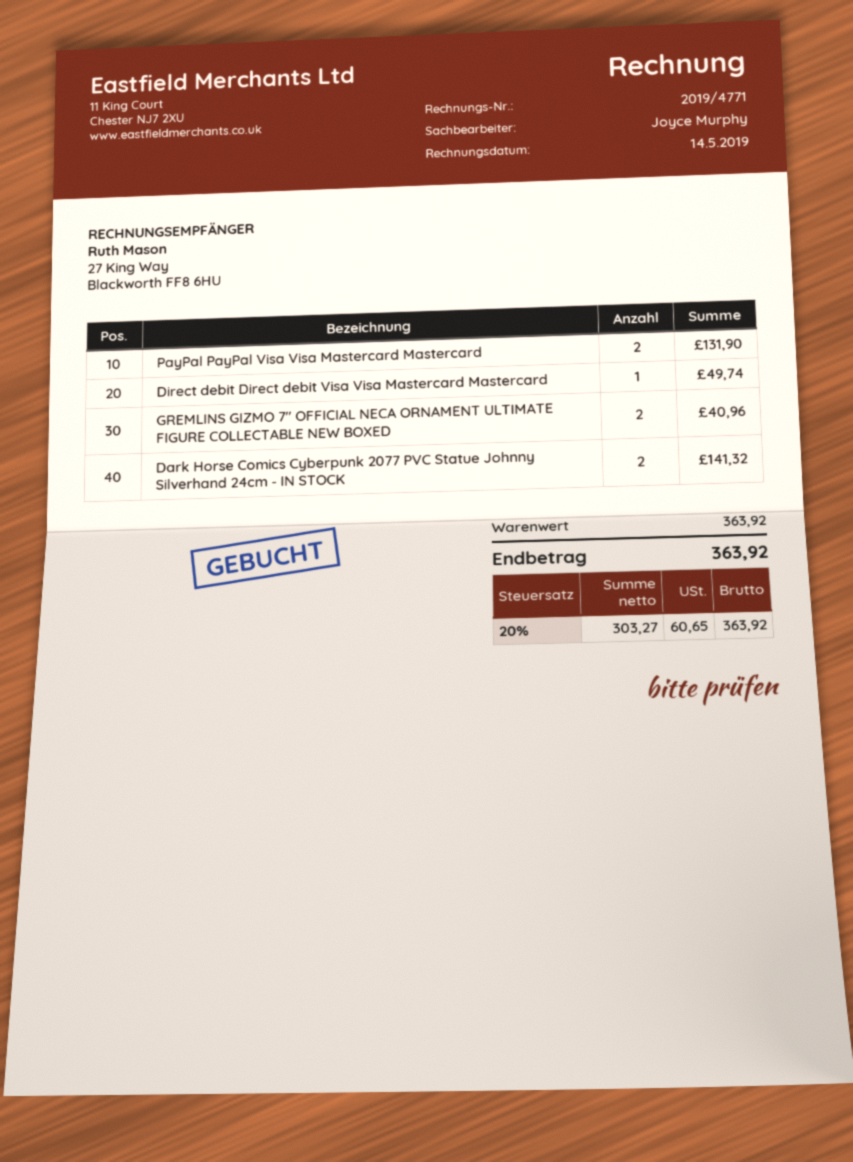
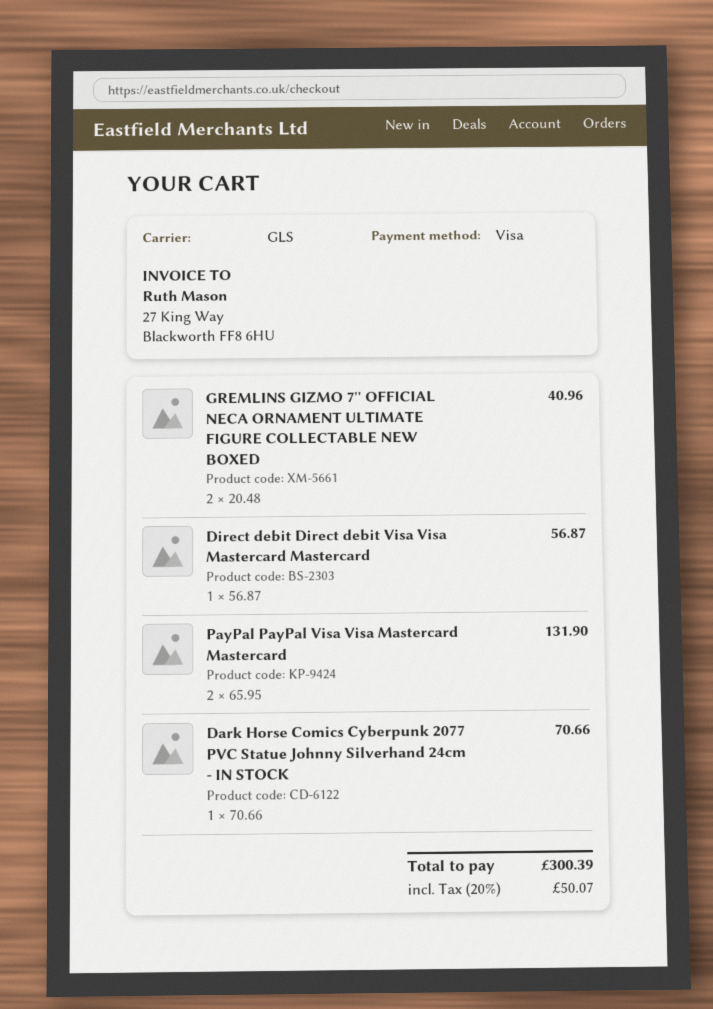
Direct debit Direct debit Visa Visa Mastercard Mastercard: 1 for 49.74 -> 1 for 56.87
Dark Horse Comics Cyberpunk 2077 PVC Statue Johnny Silverhand 24cm - IN STOCK: 2 for 141.32 -> 1 for 70.66
tax: 20% = 60.65 -> 20% = 50.07
total: 363.92 -> 300.39

